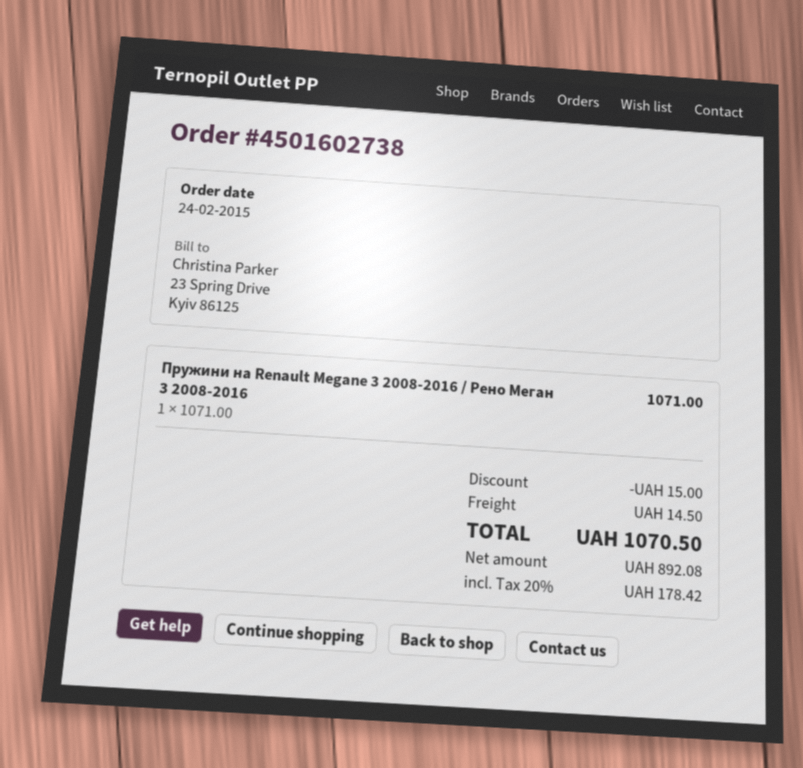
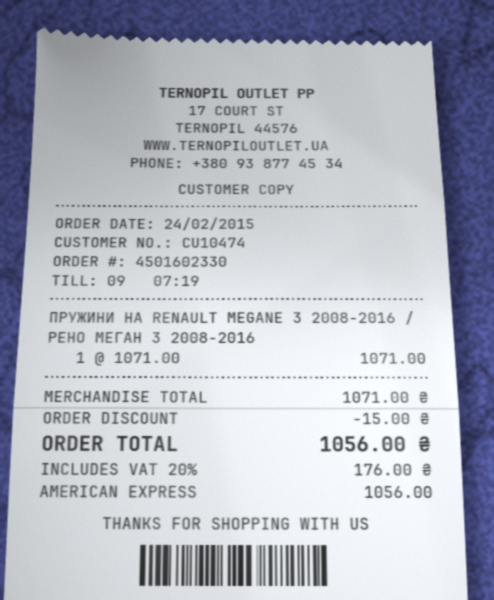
order number: 4501602738 -> 4501602330
shipping: 14.50 -> none
tax: 20% = 178.42 -> 20% = 176.00
total: 1070.50 -> 1056.00

